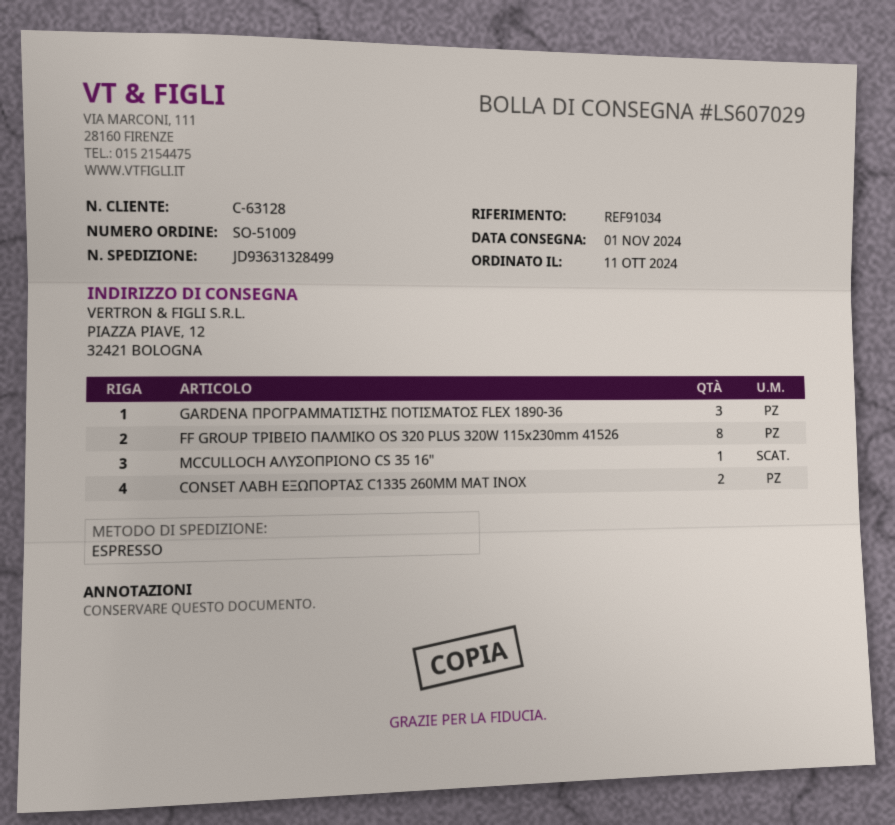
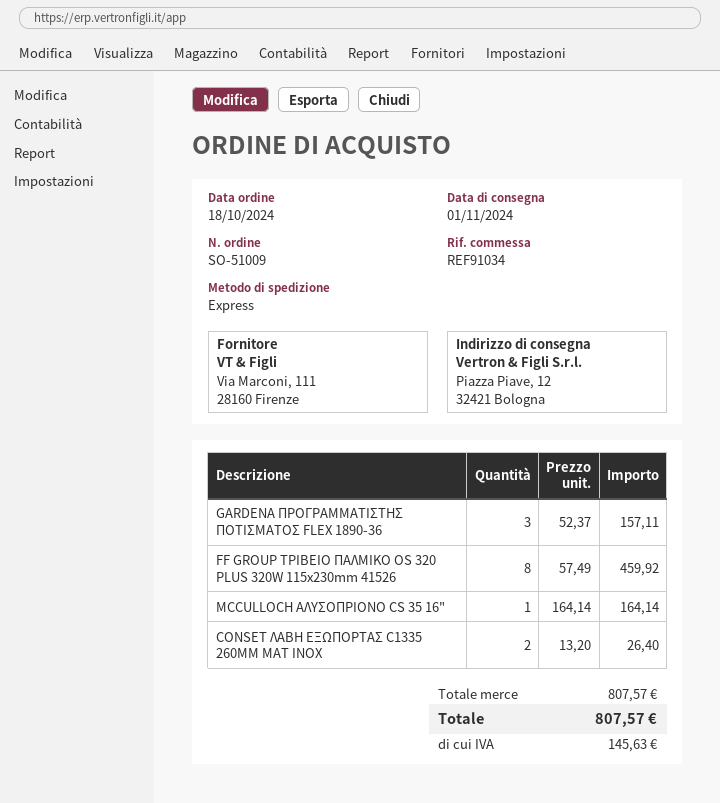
order date: 2024-10-11 -> 2024-10-18

